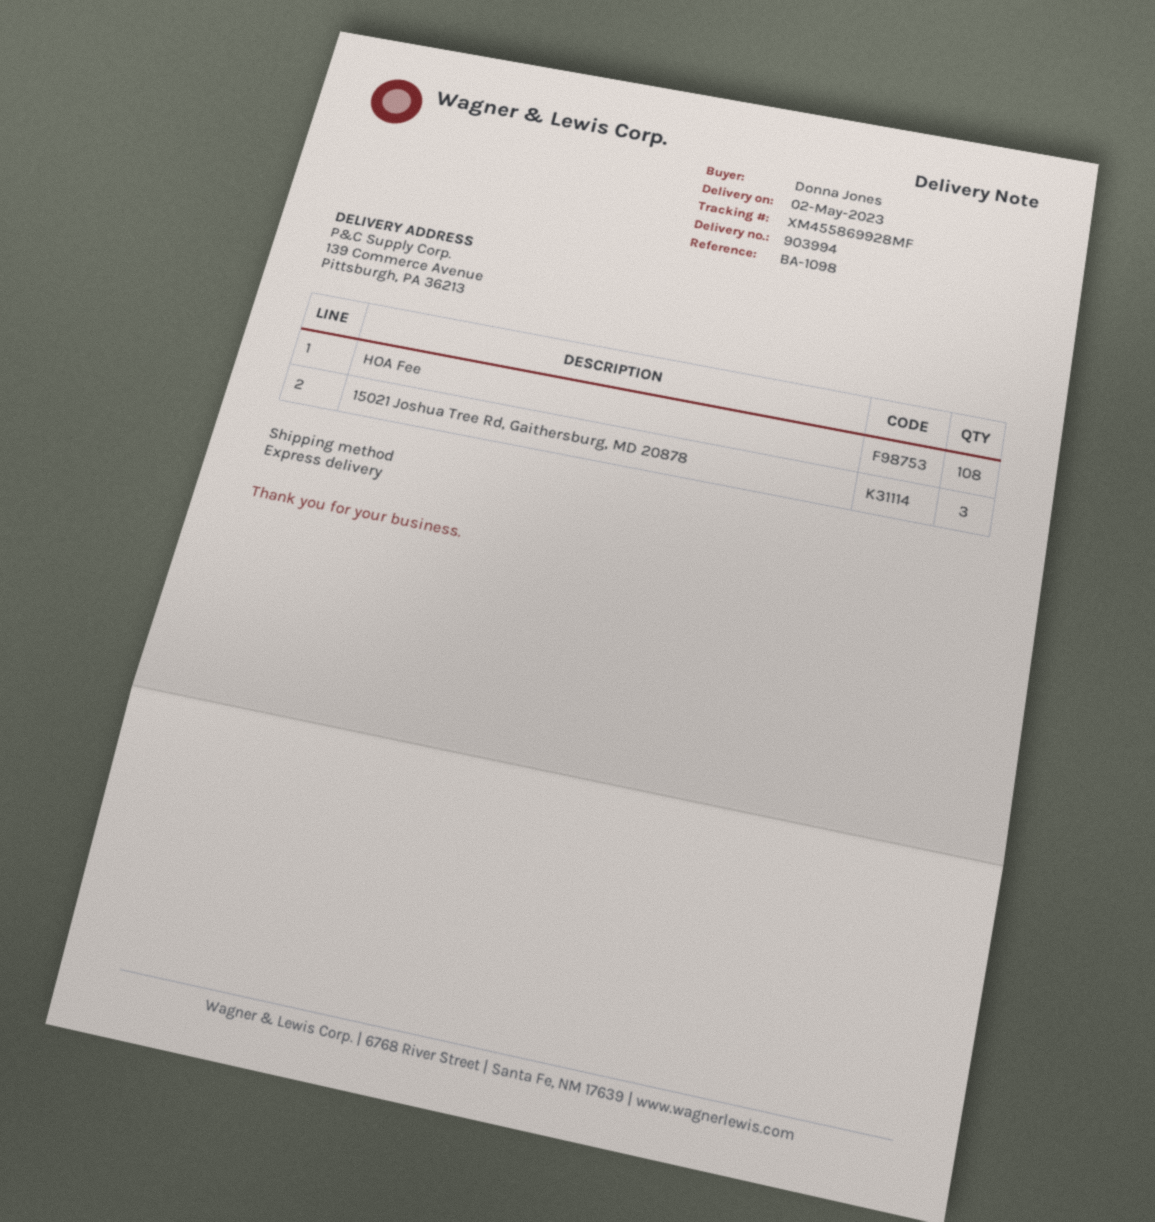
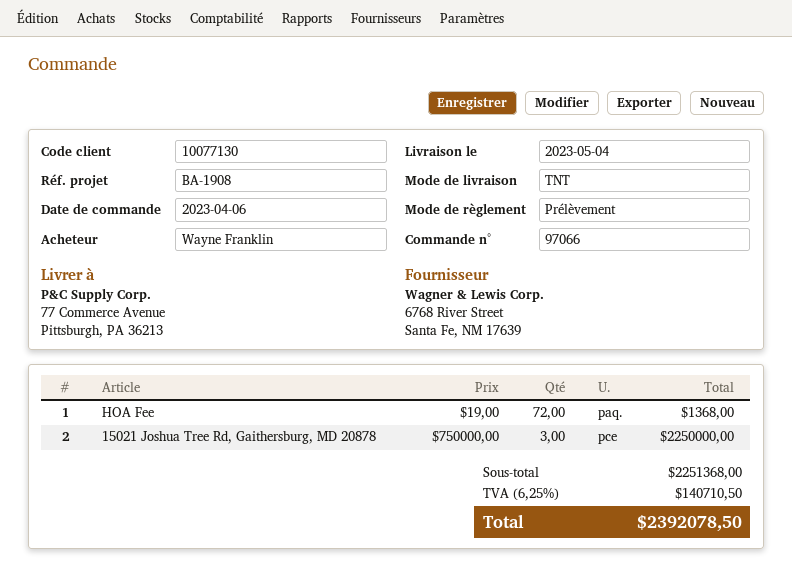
delivery date: 2023-05-02 -> 2023-05-04
reference: BA-1098 -> BA-1908
ordered by: Donna Jones -> Wayne Franklin
shipping method: express -> TNT
ship to: 139 Commerce Avenue, Pittsburgh, PA 36213 -> 77 Commerce Avenue, Pittsburgh, PA 36213
HOA Fee: 108 -> 72

